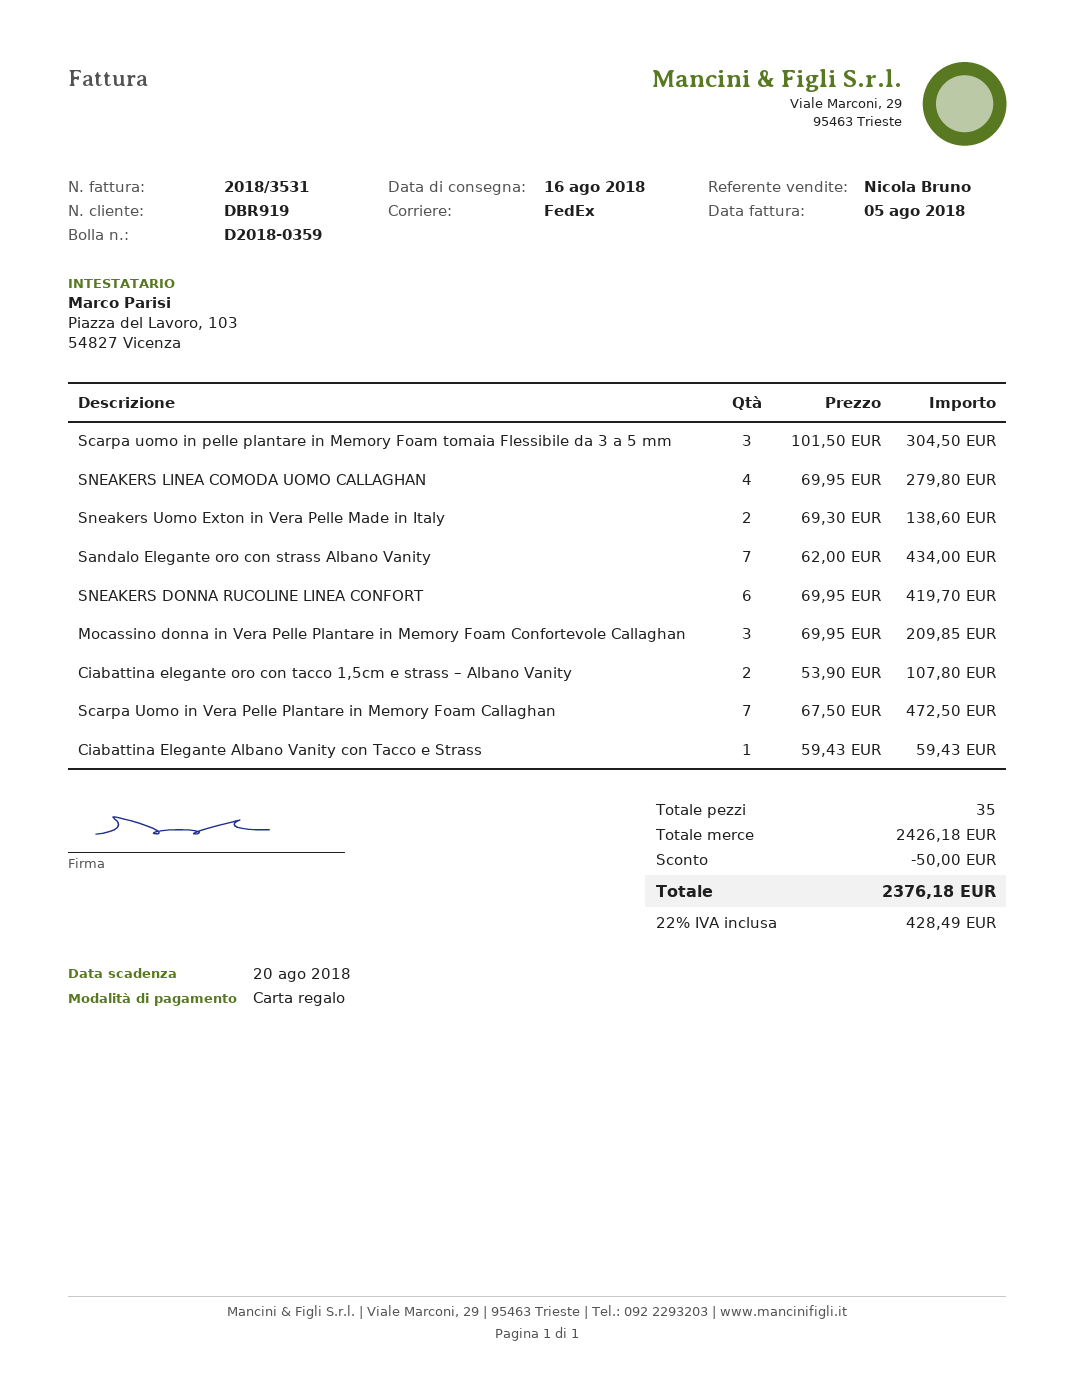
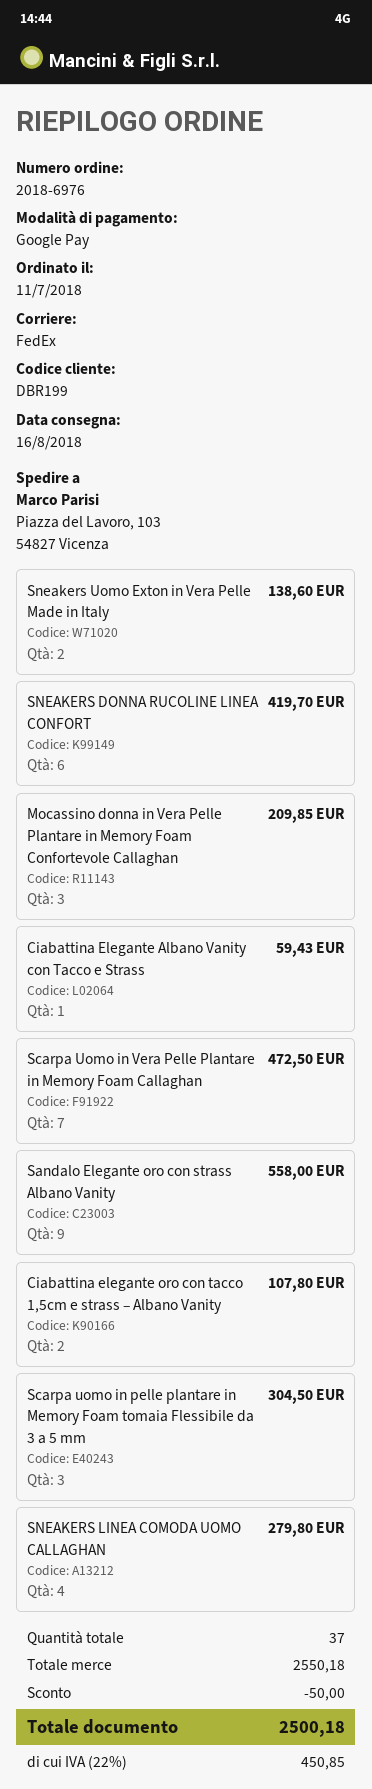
customer number: DBR919 -> DBR199
payment method: gift card -> Google Pay
Sandalo Elegante oro con strass Albano Vanity: 7 for 434.00 -> 9 for 558.00
total quantity: 35 -> 37
subtotal: 2426.18 -> 2550.18
tax: 22% = 428.49 -> 22% = 450.85
total: 2376.18 -> 2500.18

